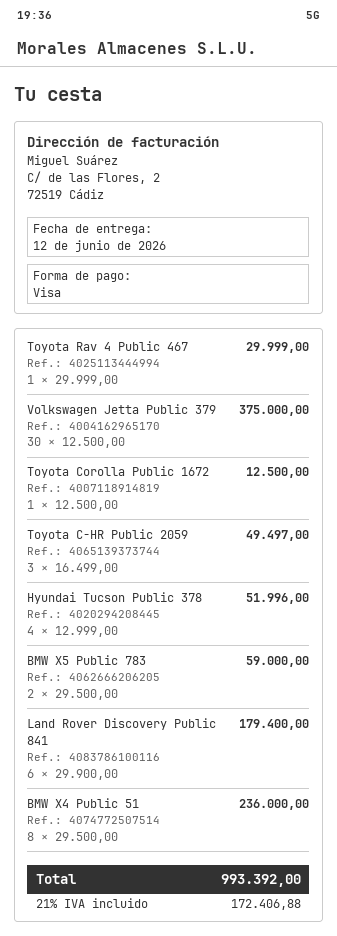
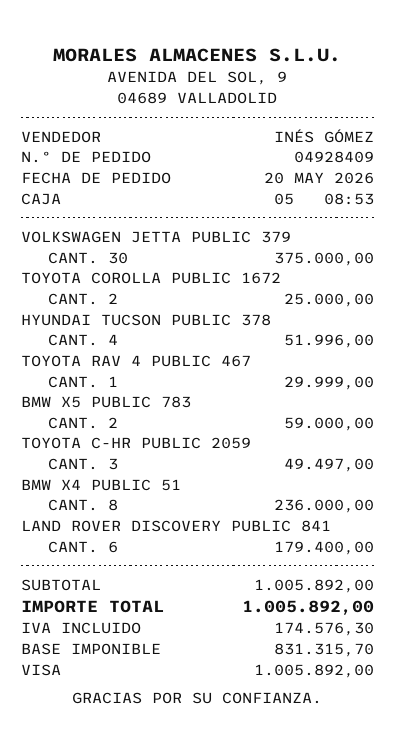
Toyota Corolla Public 1672: 1 for 12500.00 -> 2 for 25000.00
tax: 172406.88 -> 174576.30
total: 993392.00 -> 1005892.00

